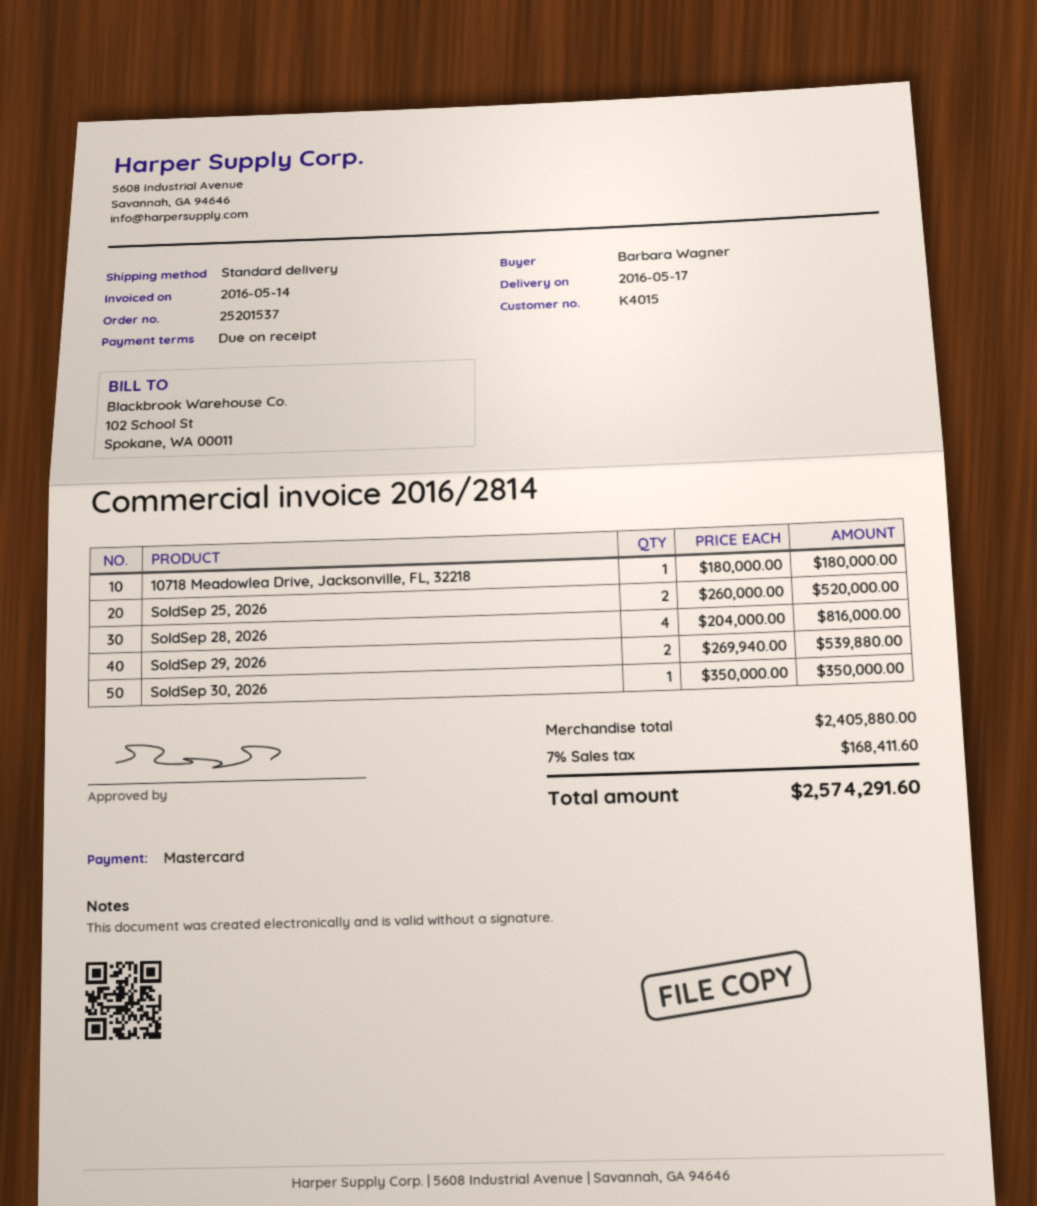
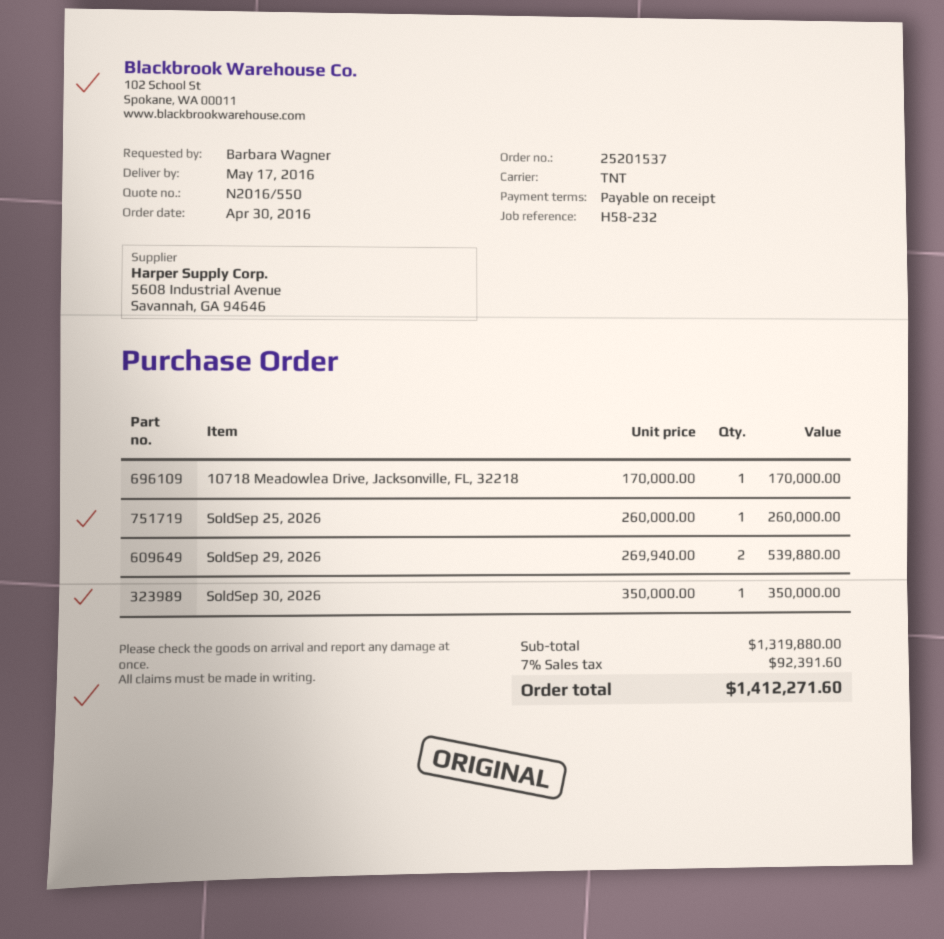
shipping method: standard -> TNT
10718 Meadowlea Drive, Jacksonville, FL, 32218: 1 x 180000.00 = 180000.00 -> 1 x 170000.00 = 170000.00
SoldSep 25, 2026: 2 x 260000.00 = 520000.00 -> 1 x 260000.00 = 260000.00
SoldSep 28, 2026: 4 x 204000.00 = 816000.00 -> none
subtotal: 2405880.00 -> 1319880.00
tax: 7% = 168411.60 -> 7% = 92391.60
total: 2574291.60 -> 1412271.60

